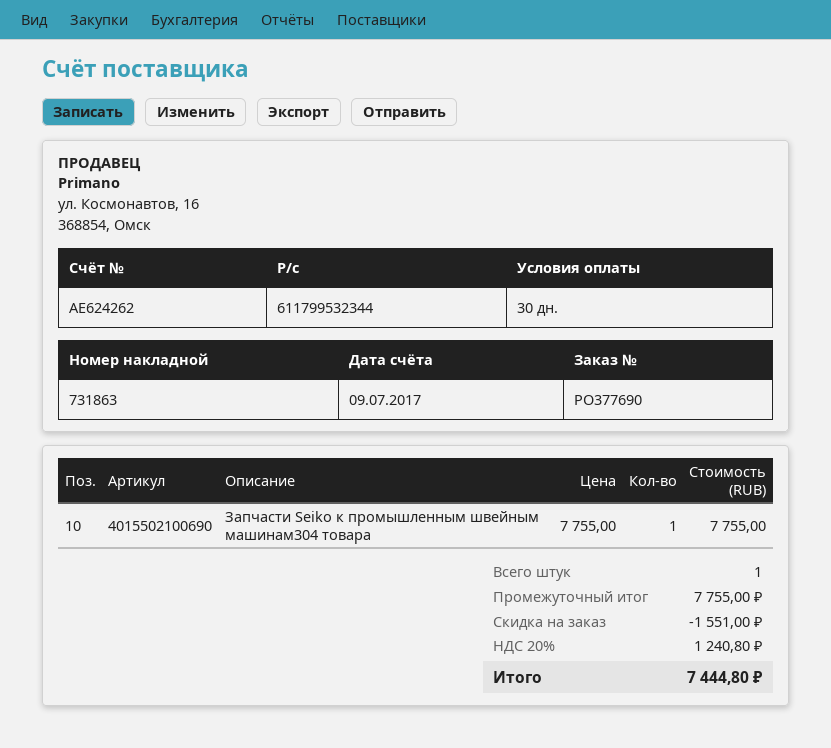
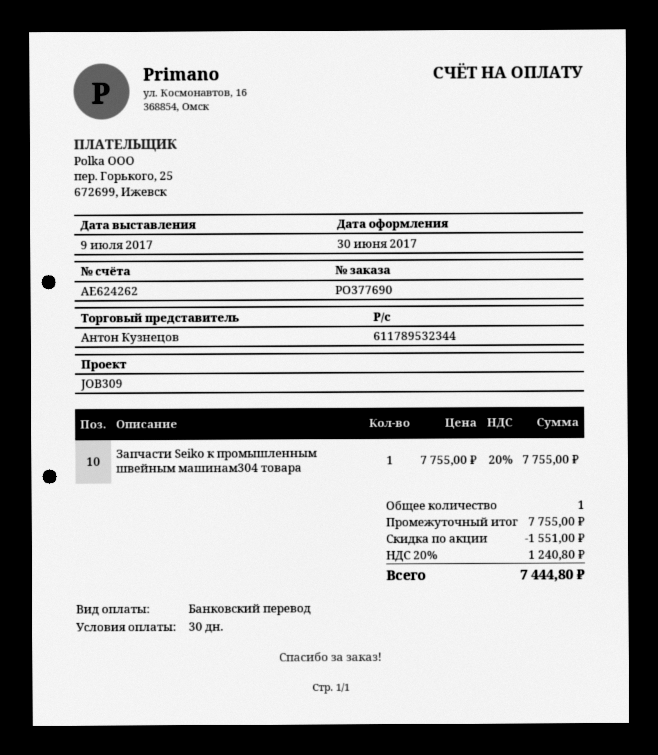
bank account: 611799532344 -> 611789532344

